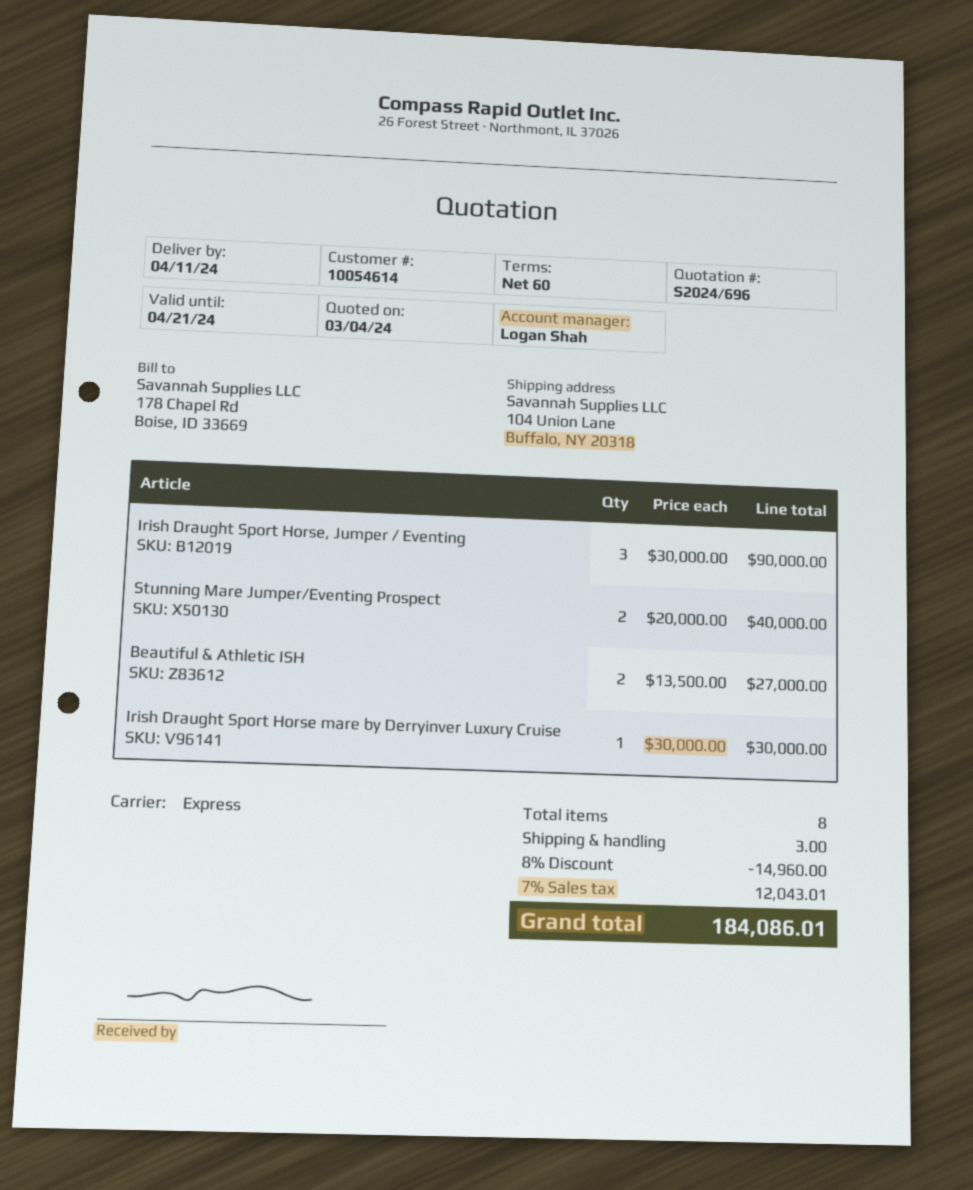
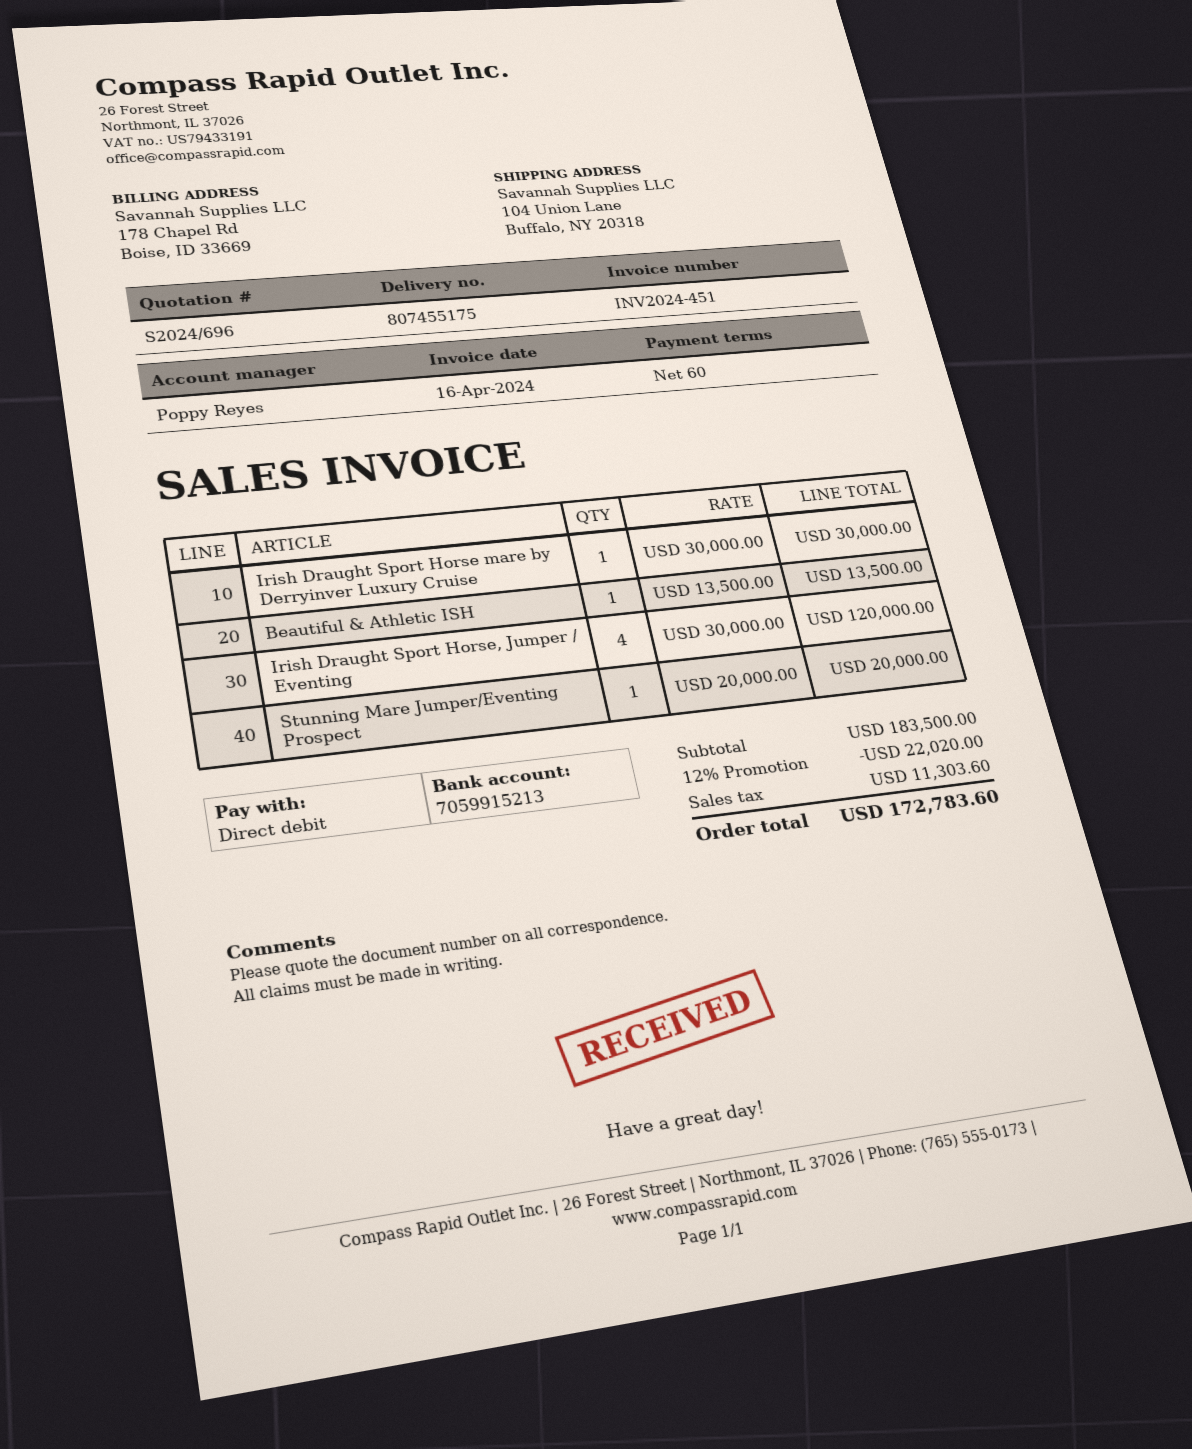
sales rep: Logan Shah -> Poppy Reyes
Irish Draught Sport Horse, Jumper / Eventing: 3 x 30000.00 = 90000.00 -> 4 x 30000.00 = 120000.00
Stunning Mare Jumper/Eventing Prospect: 2 x 20000.00 = 40000.00 -> 1 x 20000.00 = 20000.00
Beautiful & Athletic ISH: 2 x 13500.00 = 27000.00 -> 1 x 13500.00 = 13500.00
discount: 8% = 14960.00 -> 12% = 22020.00
shipping: 3.00 -> none
tax: 12043.01 -> 11303.60
total: 184086.01 -> 172783.60

